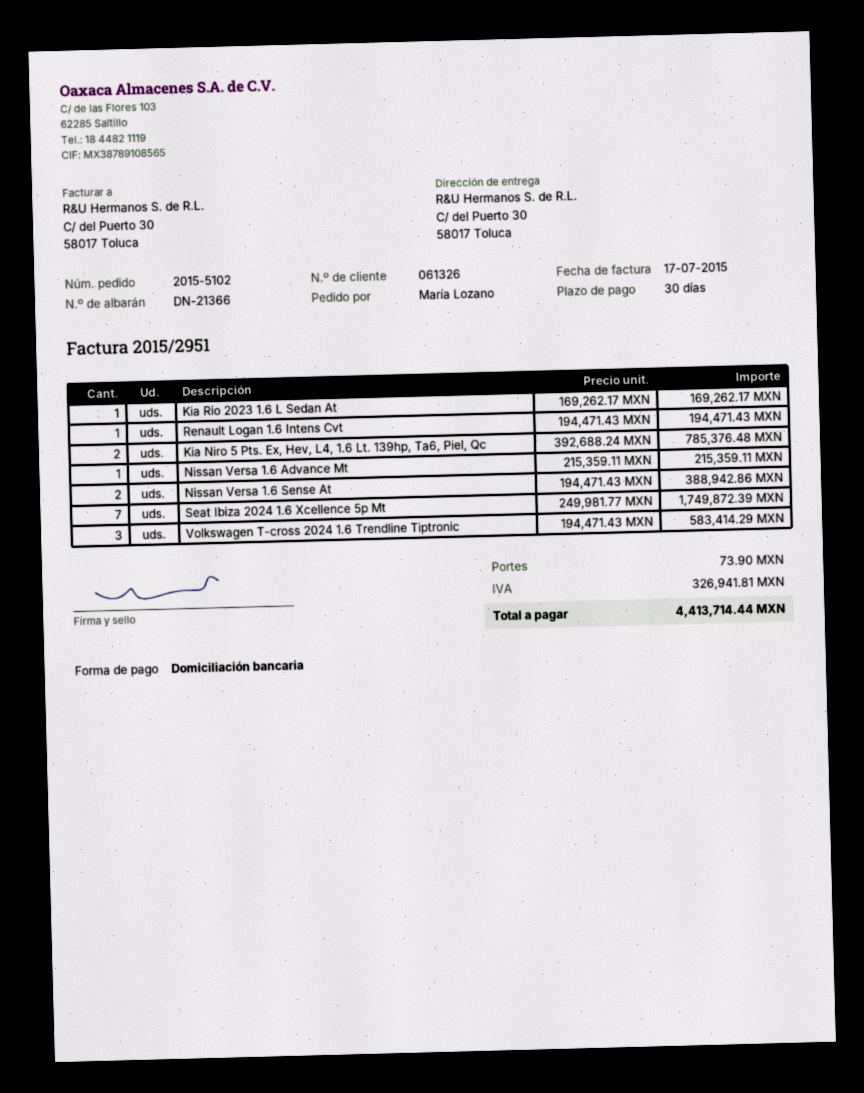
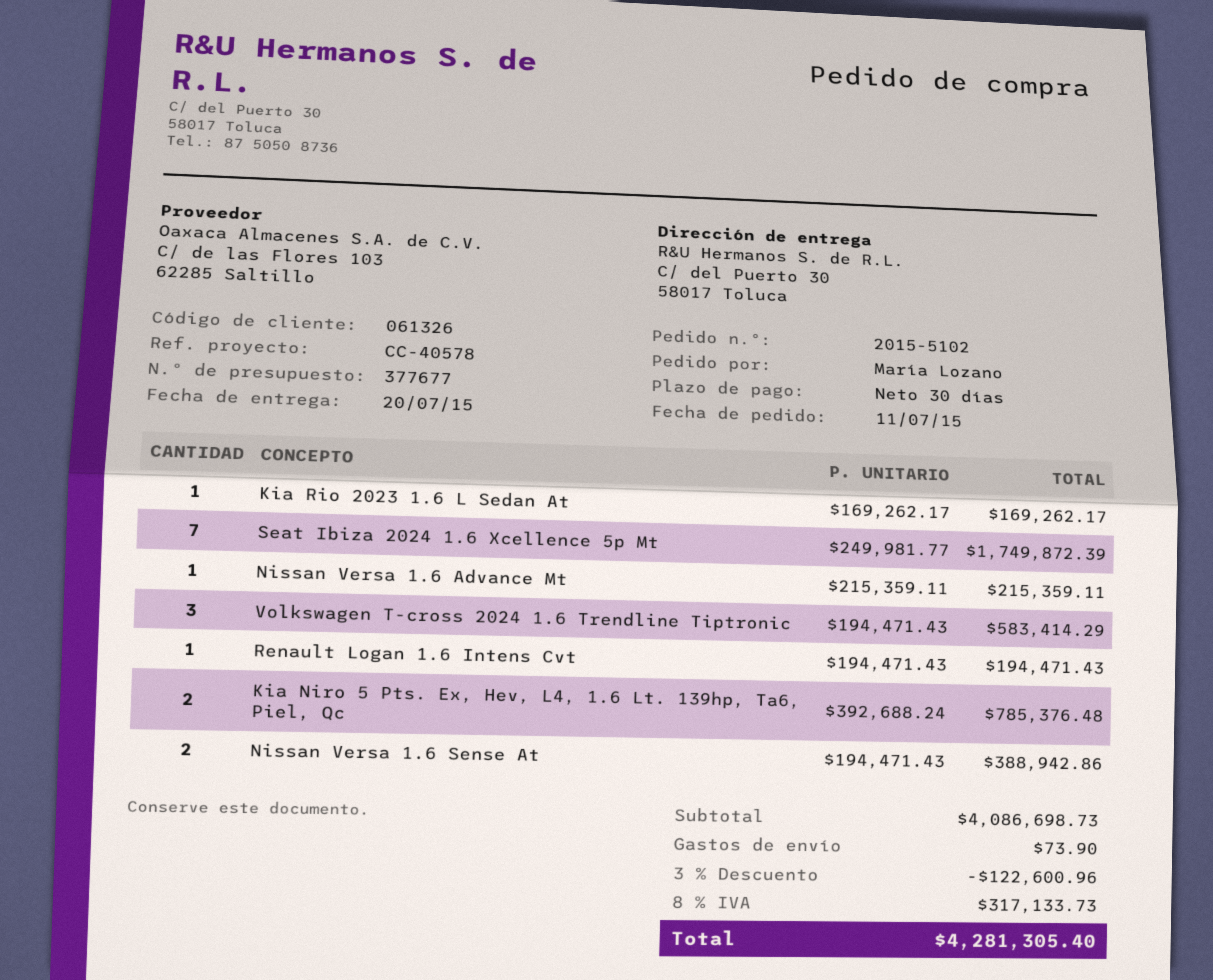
discount: none -> 3% = 122600.96
tax: 326941.81 -> 317133.73
total: 4413714.44 -> 4281305.40

